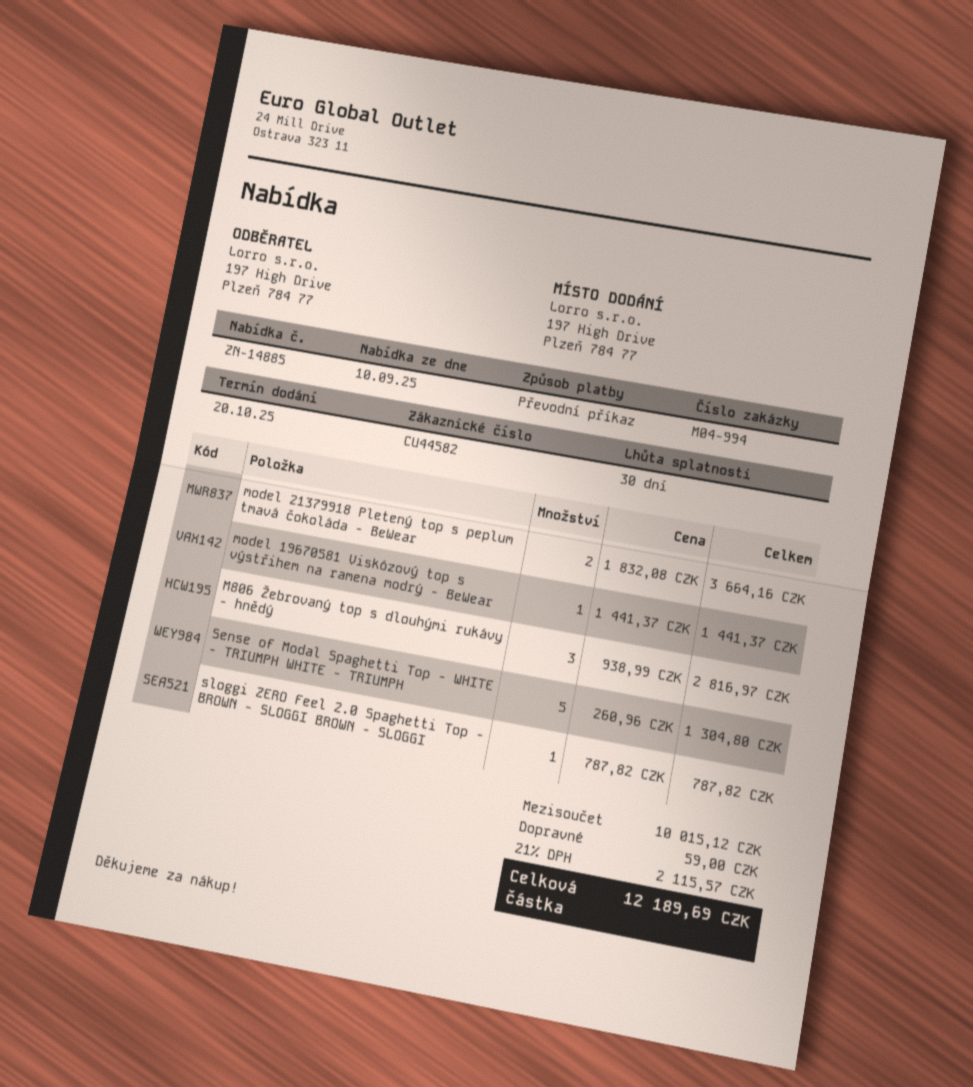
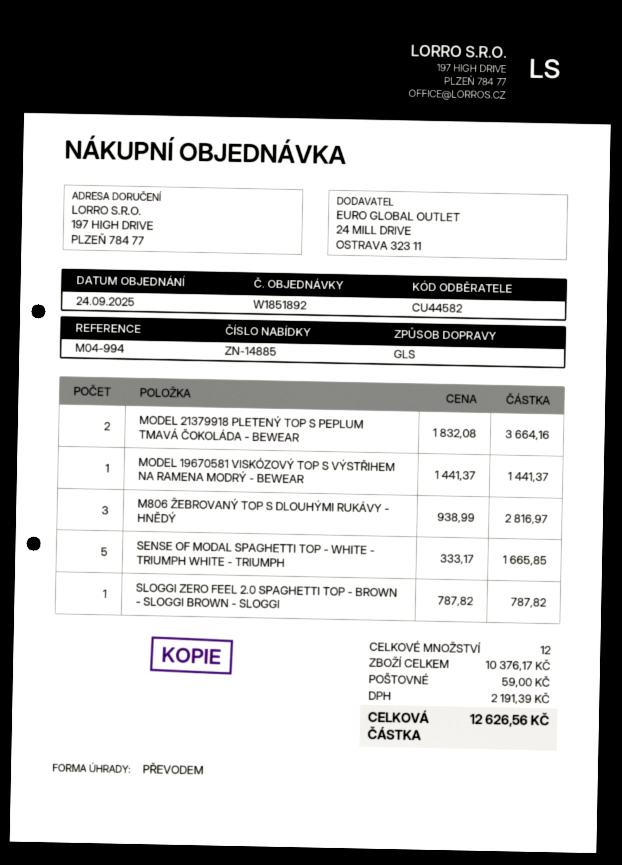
Sense of Modal Spaghetti Top - WHITE - TRIUMPH WHITE - TRIUMPH: 5 x 260.96 = 1304.80 -> 5 x 333.17 = 1665.85
subtotal: 10015.12 -> 10376.17
tax: 2115.57 -> 2191.39
total: 12189.69 -> 12626.56

